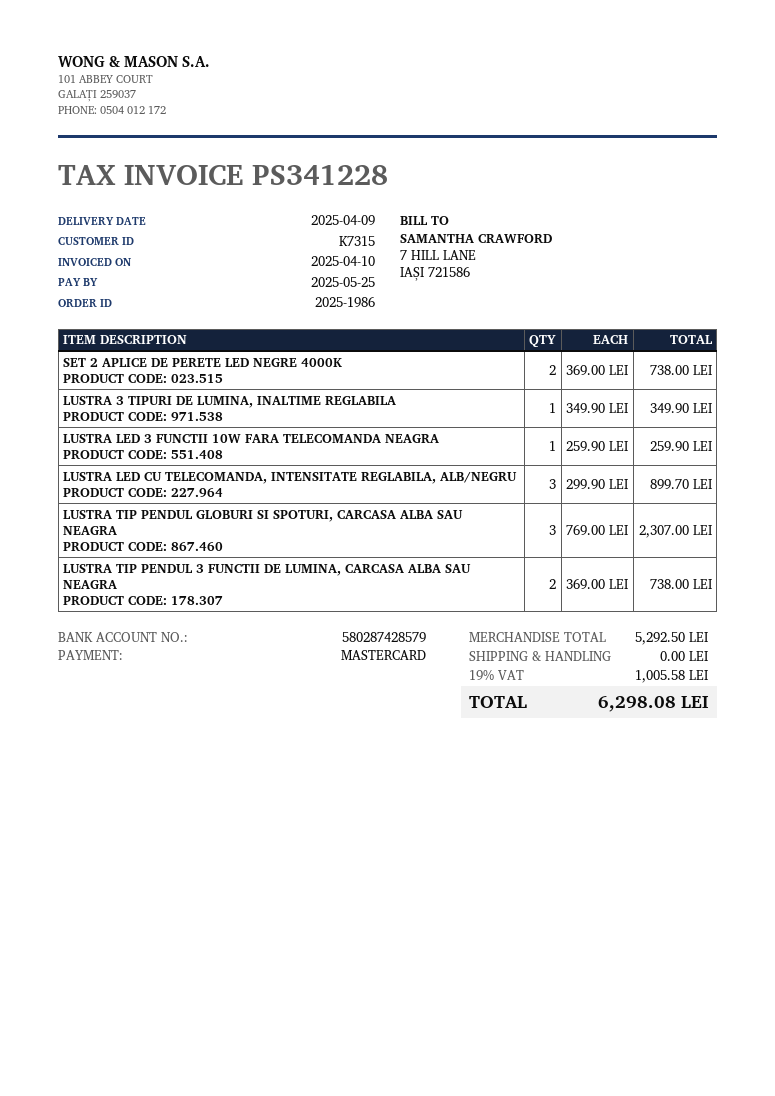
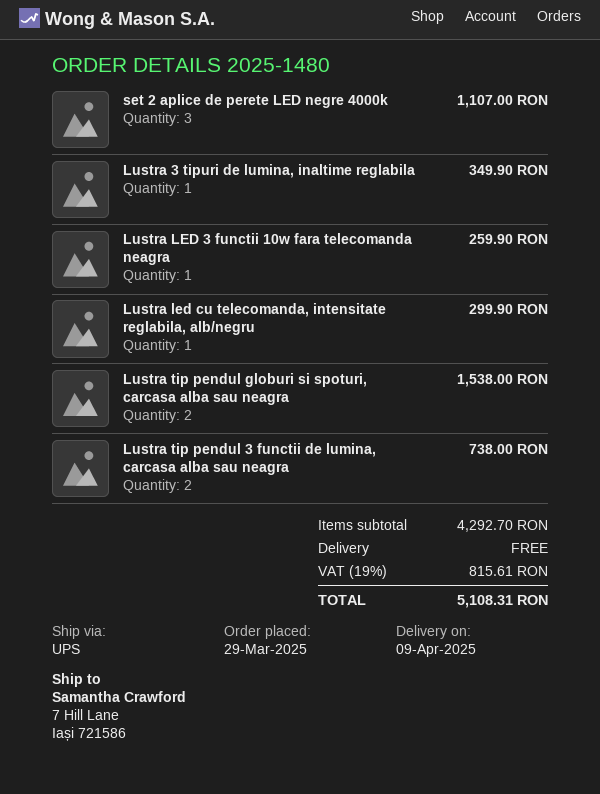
order number: 2025-1986 -> 2025-1480
SET 2 APLICE DE PERETE LED NEGRE 4000K: 2 for 738.00 -> 3 for 1107.00
LUSTRA LED CU TELECOMANDA, INTENSITATE REGLABILA, ALB/NEGRU: 3 for 899.70 -> 1 for 299.90
LUSTRA TIP PENDUL GLOBURI SI SPOTURI, CARCASA ALBA SAU NEAGRA: 3 for 2307.00 -> 2 for 1538.00
subtotal: 5292.50 -> 4292.70
tax: 19% = 1005.58 -> 19% = 815.61
total: 6298.08 -> 5108.31

